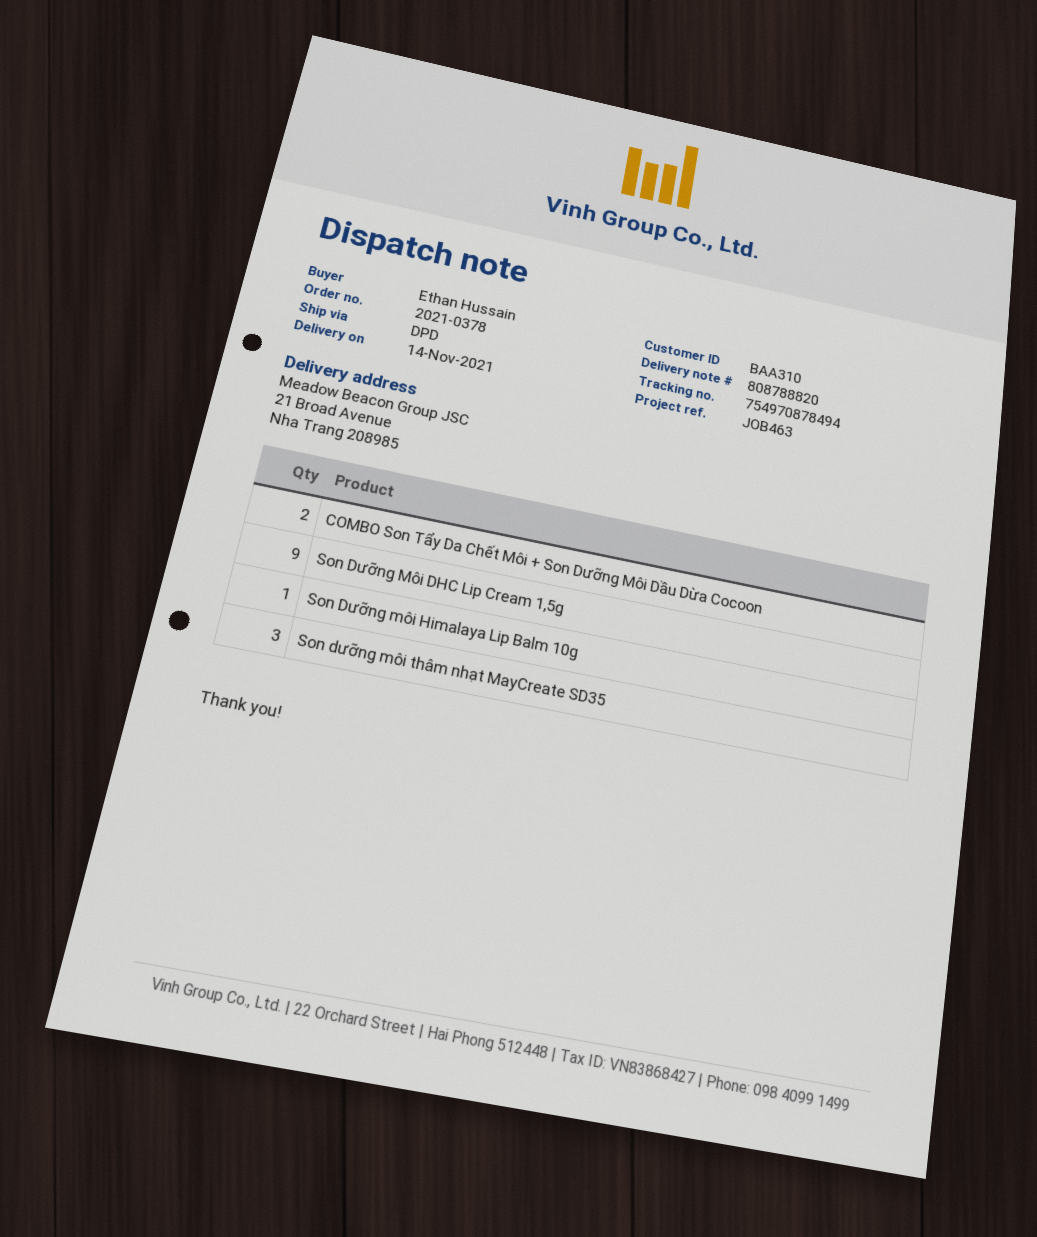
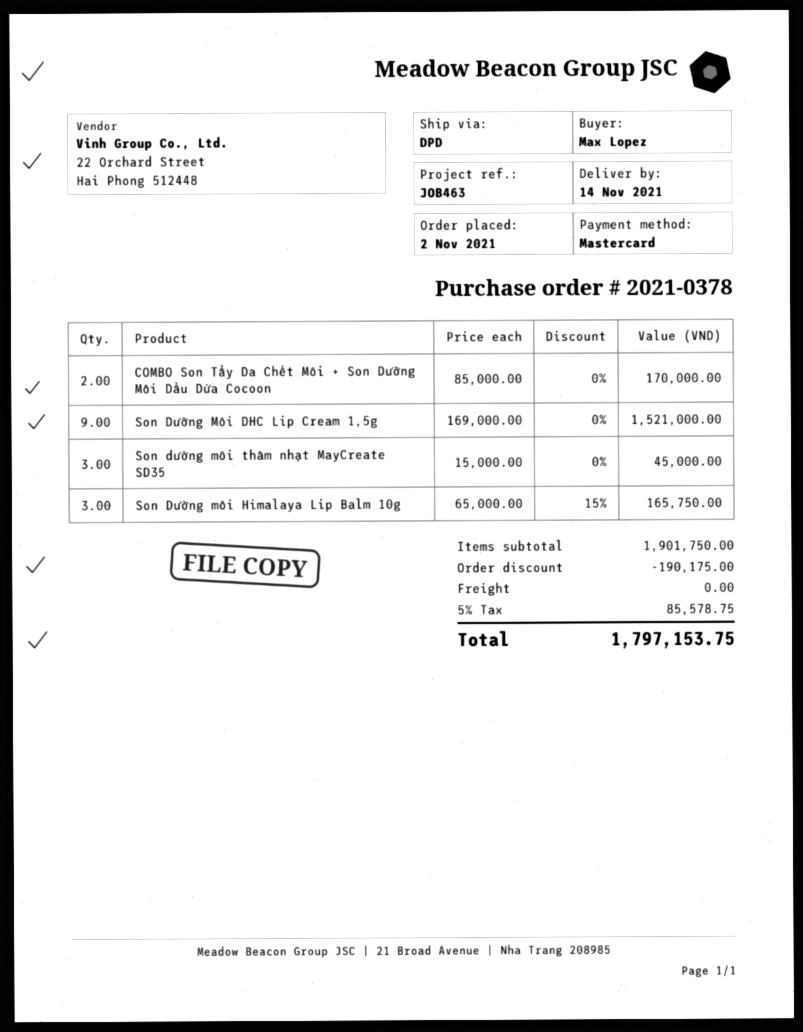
ordered by: Ethan Hussain -> Max Lopez
Son Dưỡng môi Himalaya Lip Balm 10g: 1 -> 3

